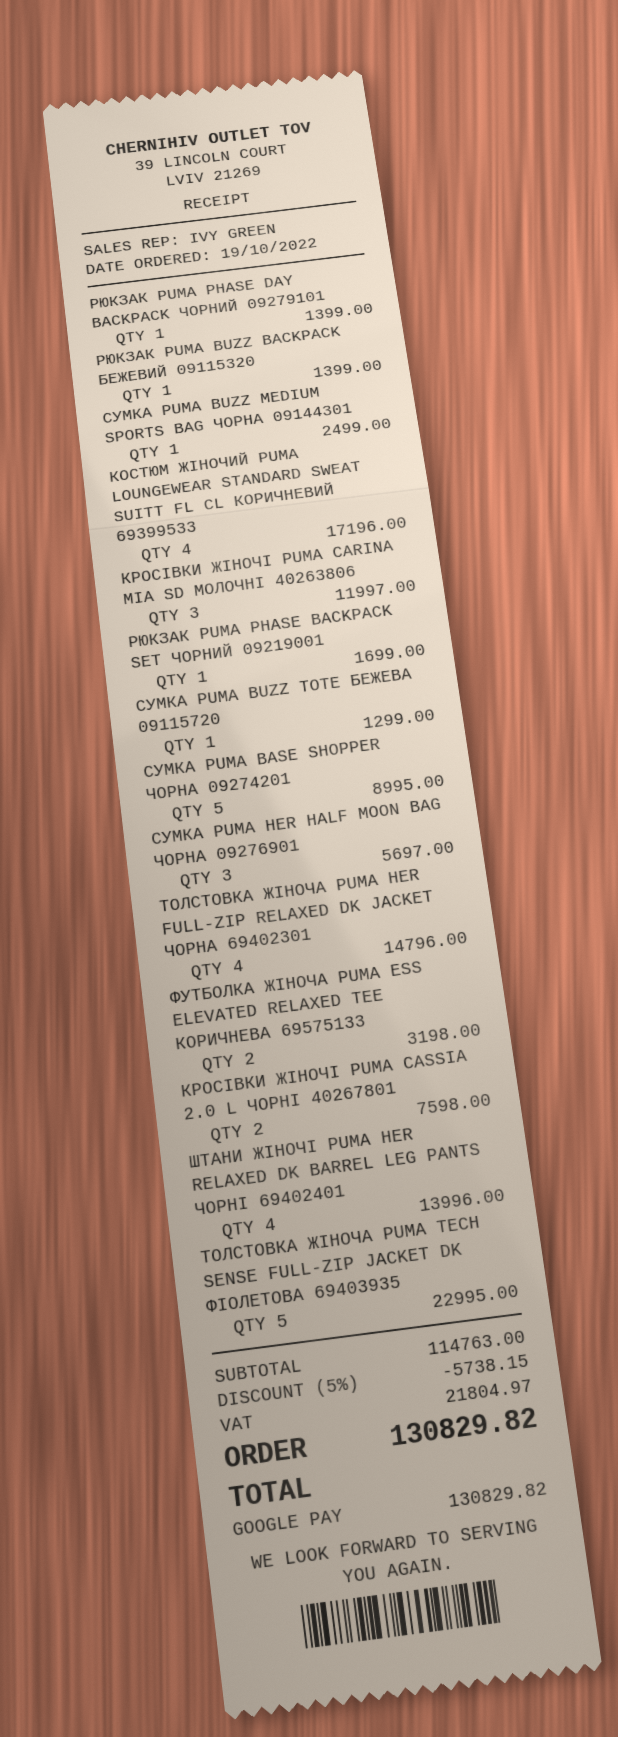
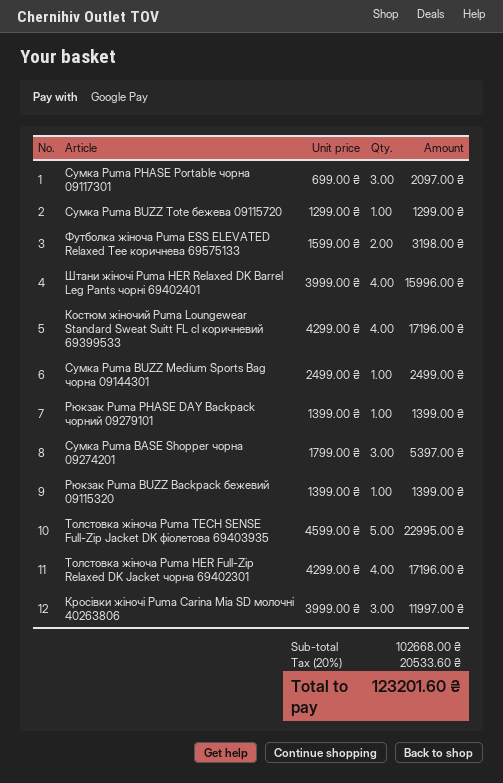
РЮКЗАК PUMA PHASE BACKPACK SET ЧОРНИЙ 09219001: 1 for 1699.00 -> none
СУМКА PUMA BASE SHOPPER ЧОРНА 09274201: 5 for 8995.00 -> 3 for 5397.00
СУМКА PUMA HER HALF MOON BAG ЧОРНА 09276901: 3 for 5697.00 -> none
ТОЛСТОВКА ЖІНОЧА PUMA HER FULL-ZIP RELAXED DK JACKET ЧОРНА 69402301: 4 for 14796.00 -> 4 for 17196.00
КРОСІВКИ ЖІНОЧІ PUMA CASSIA 2.0 L ЧОРНІ 40267801: 2 for 7598.00 -> none
ШТАНИ ЖІНОЧІ PUMA HER RELAXED DK BARREL LEG PANTS ЧОРНІ 69402401: 4 for 13996.00 -> 4 for 15996.00
Сумка Puma PHASE Portable чорна 09117301: none -> 3 for 2097.00
subtotal: 114763.00 -> 102668.00
discount: 5% = 5738.15 -> none
tax: 21804.97 -> 20533.60
total: 130829.82 -> 123201.60

